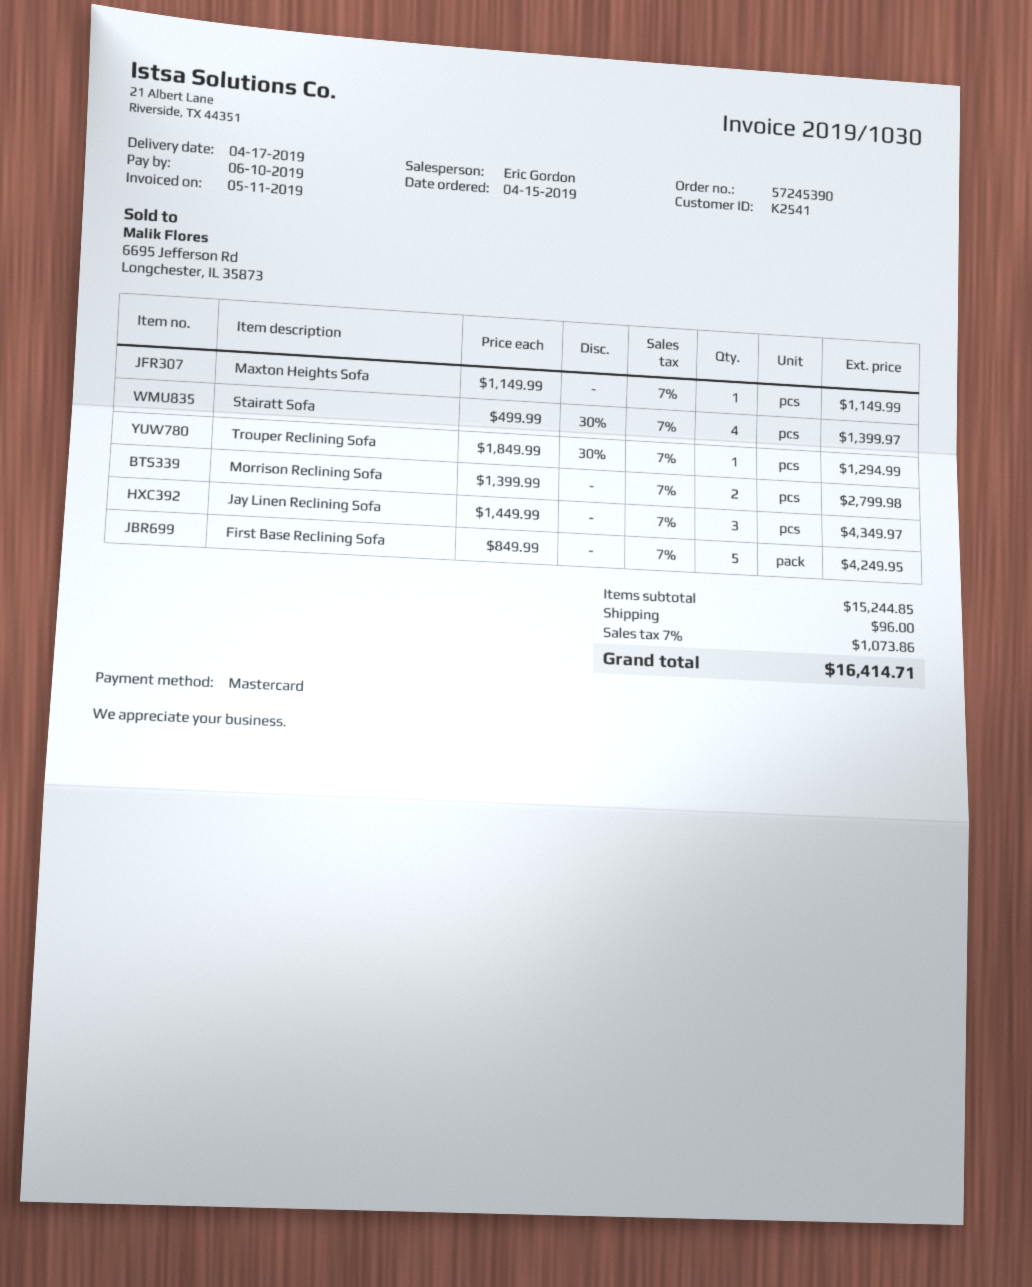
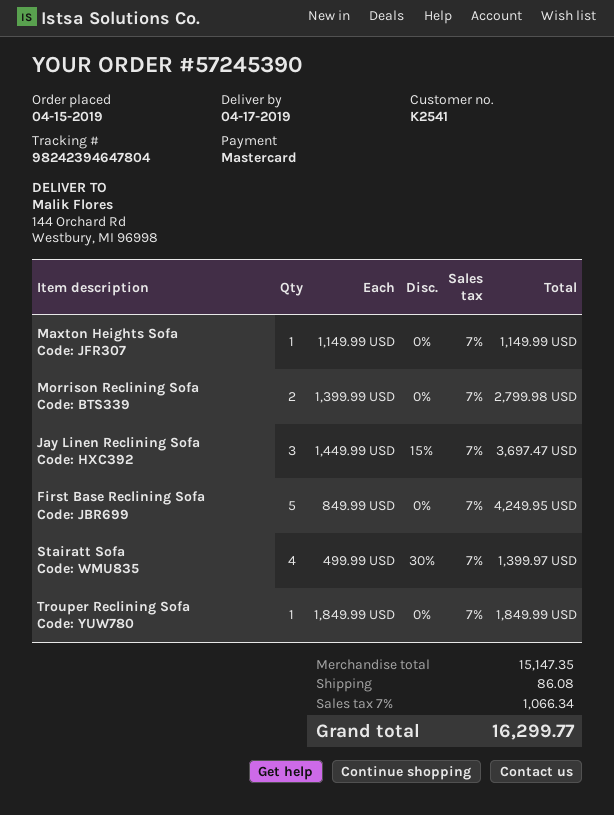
Trouper Reclining Sofa: 1 x 1849.99 - 30% = 1294.99 -> 1 x 1849.99 = 1849.99
Jay Linen Reclining Sofa: 3 x 1449.99 = 4349.97 -> 3 x 1449.99 - 15% = 3697.47
subtotal: 15244.85 -> 15147.35
shipping: 96.00 -> 86.08
tax: 7% = 1073.86 -> 7% = 1066.34
total: 16414.71 -> 16299.77

